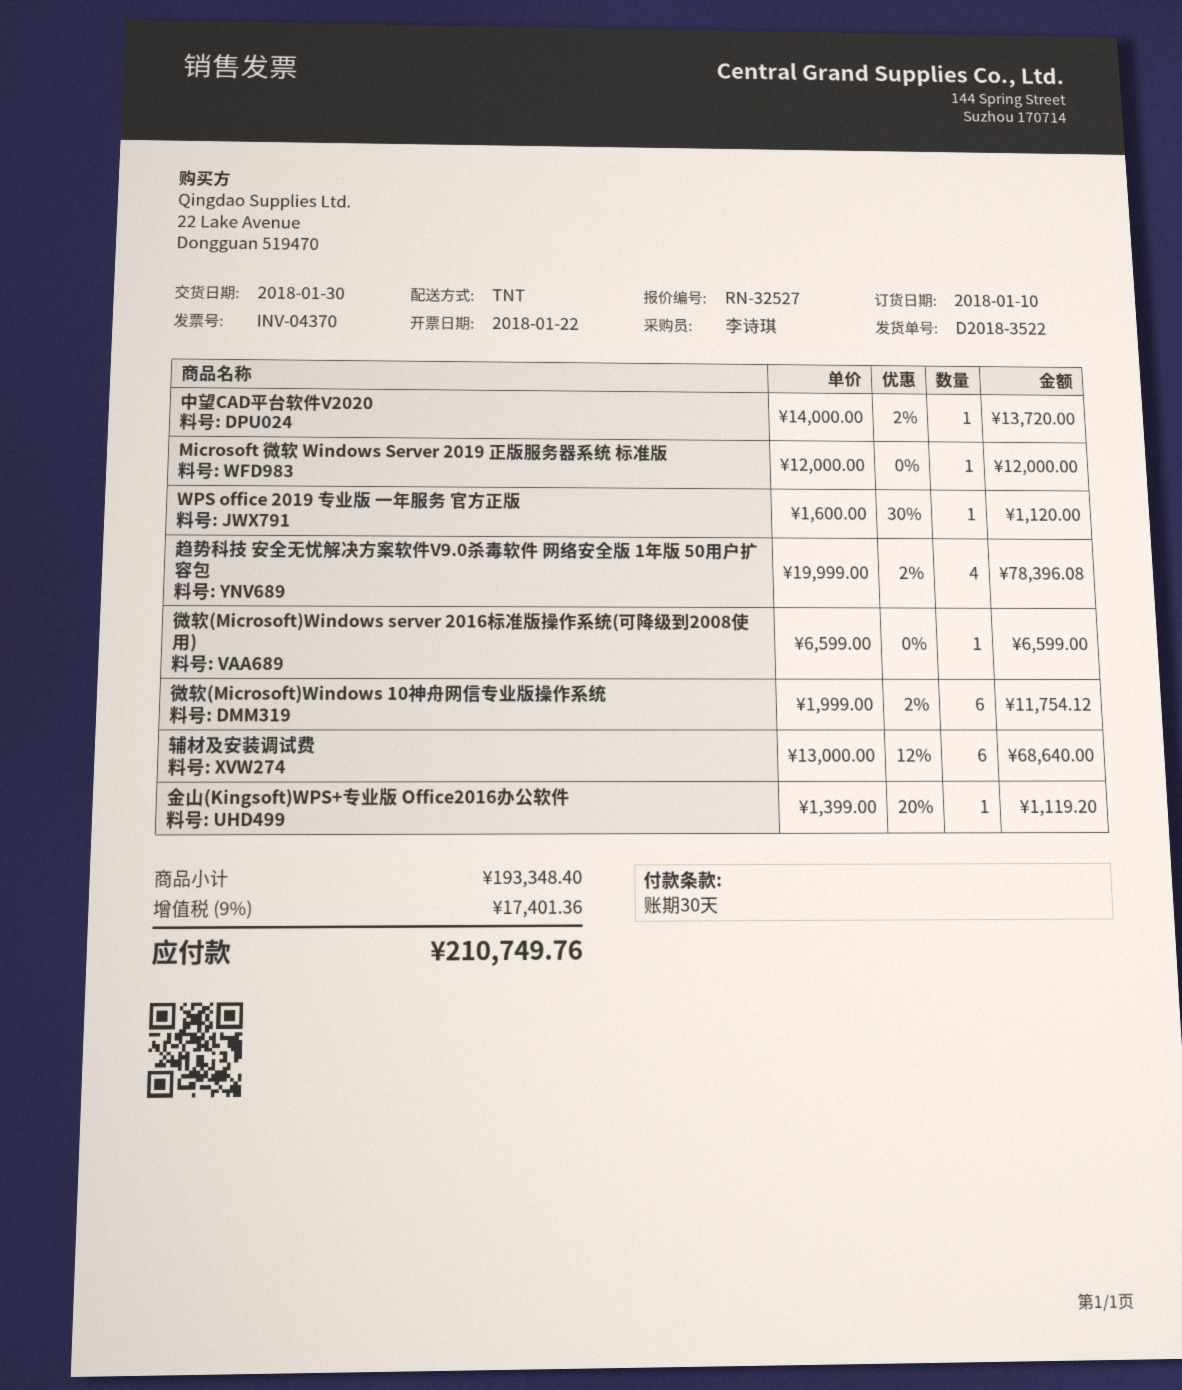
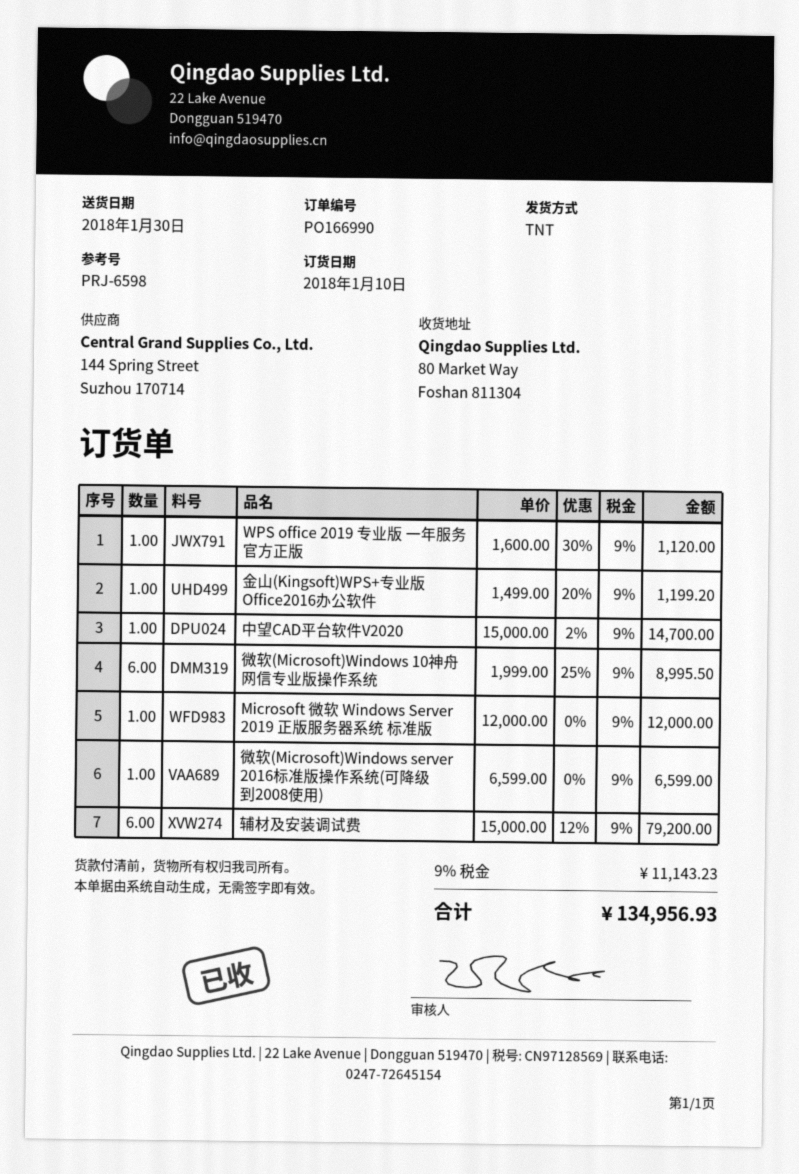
中望CAD平台软件V2020: 1 x 14000.00 - 2% = 13720.00 -> 1 x 15000.00 - 2% = 14700.00
趋势科技 安全无忧解决方案软件V9.0杀毒软件 网络安全版 1年版 50用户扩容包: 4 x 19999.00 - 2% = 78396.08 -> none
微软(Microsoft)Windows 10神舟网信专业版操作系统: 6 x 1999.00 - 2% = 11754.12 -> 6 x 1999.00 - 25% = 8995.50
辅材及安装调试费: 6 x 13000.00 - 12% = 68640.00 -> 6 x 15000.00 - 12% = 79200.00
金山(Kingsoft)WPS+专业版 Office2016办公软件: 1 x 1399.00 - 20% = 1119.20 -> 1 x 1499.00 - 20% = 1199.20
tax: 9% = 17401.36 -> 9% = 11143.23
total: 210749.76 -> 134956.93

